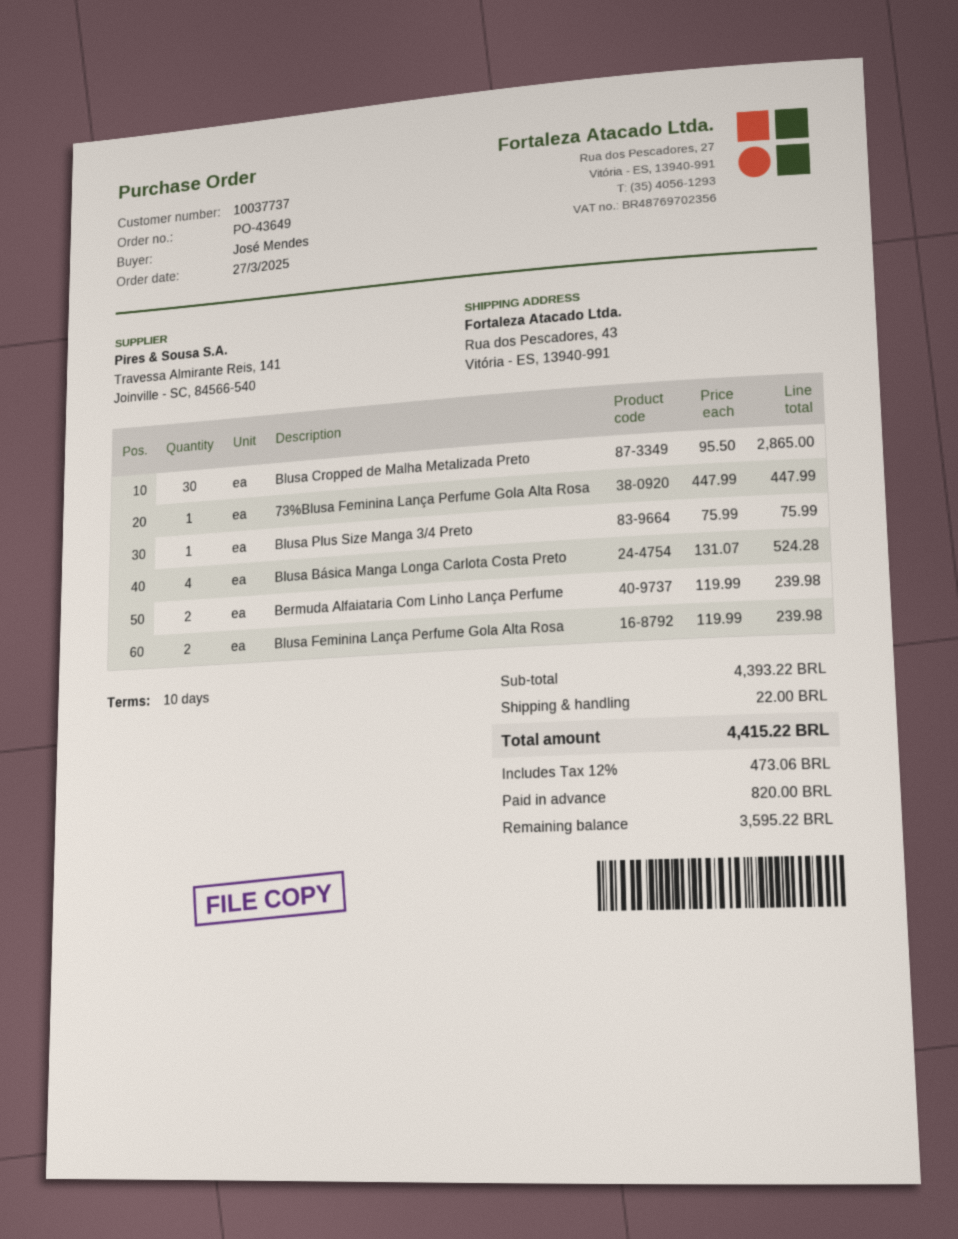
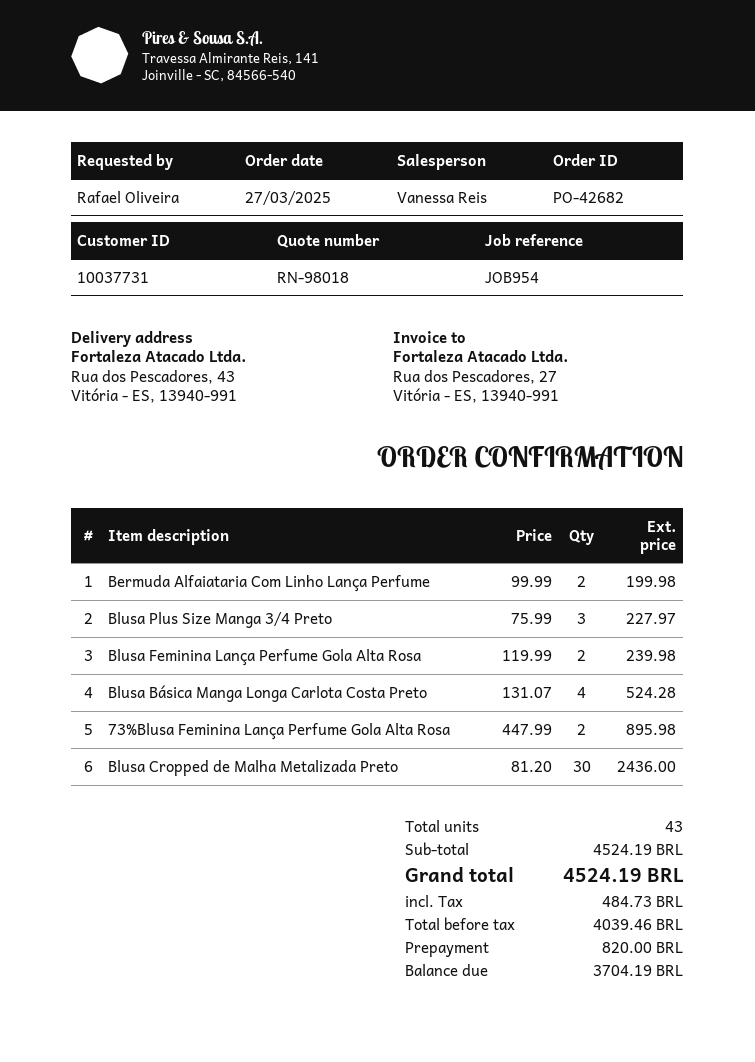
order number: PO-43649 -> PO-42682
customer number: 10037737 -> 10037731
ordered by: José Mendes -> Rafael Oliveira
Blusa Cropped de Malha Metalizada Preto: 30 x 95.50 = 2865.00 -> 30 x 81.20 = 2436.00
73%Blusa Feminina Lança Perfume Gola Alta Rosa: 1 x 447.99 = 447.99 -> 2 x 447.99 = 895.98
Blusa Plus Size Manga 3/4 Preto: 1 x 75.99 = 75.99 -> 3 x 75.99 = 227.97
Bermuda Alfaiataria Com Linho Lança Perfume: 2 x 119.99 = 239.98 -> 2 x 99.99 = 199.98
subtotal: 4393.22 -> 4524.19
shipping: 22.00 -> none
tax: 473.06 -> 484.73
total: 4415.22 -> 4524.19
balance: 3595.22 -> 3704.19

